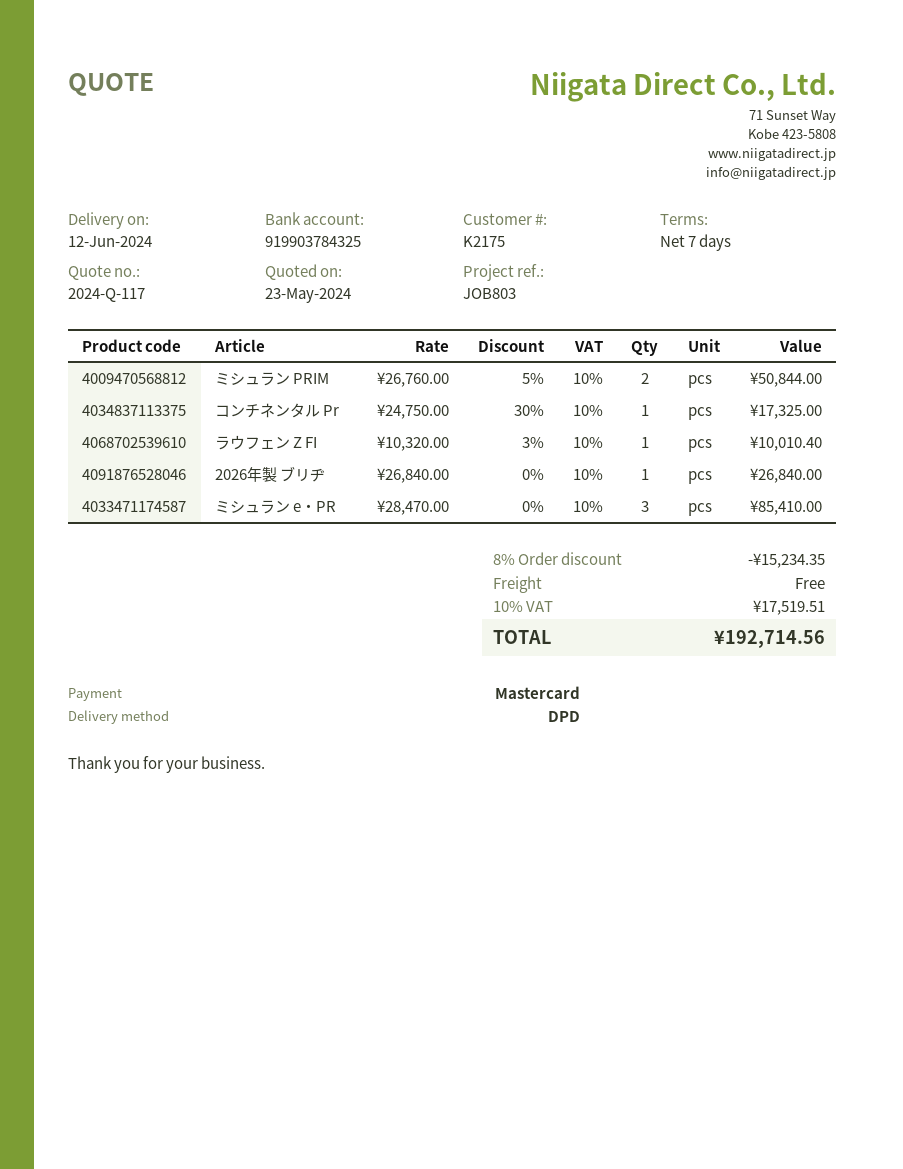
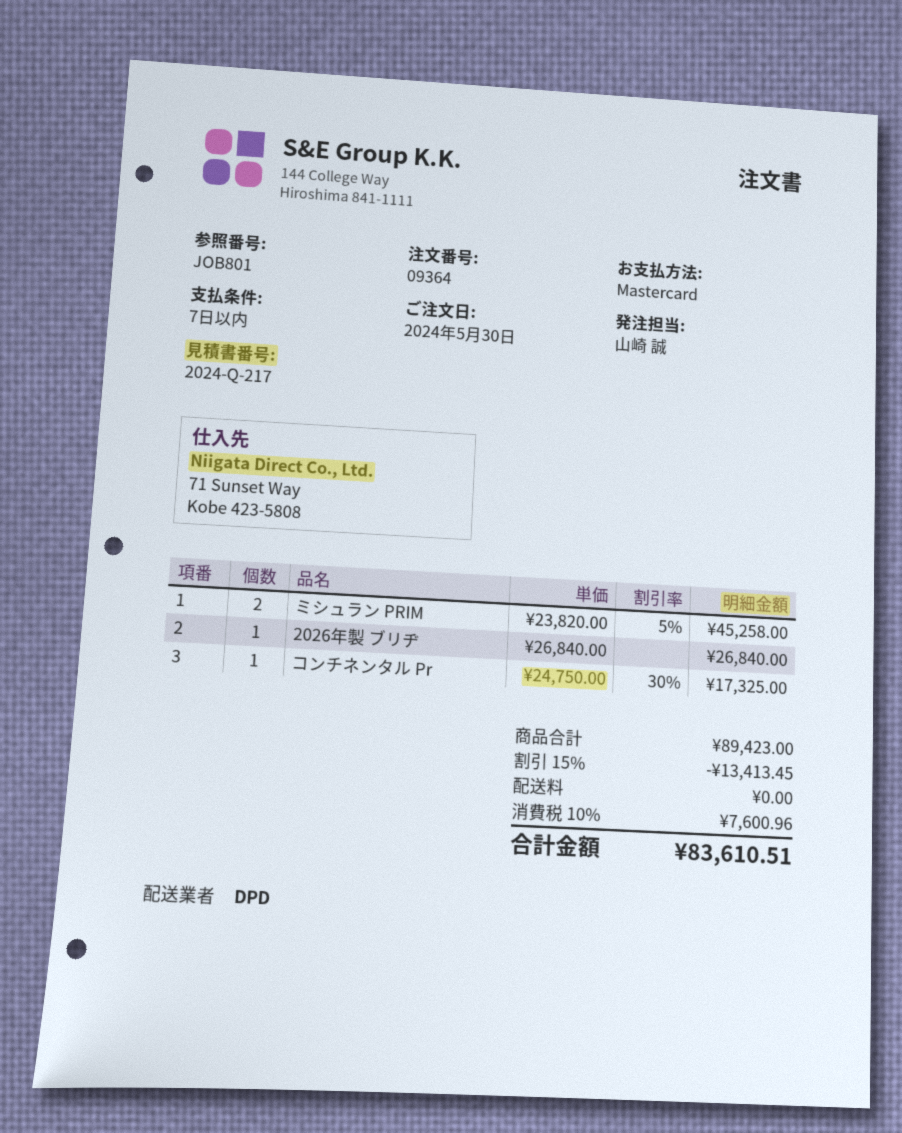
quote number: 2024-Q-117 -> 2024-Q-217
reference: JOB803 -> JOB801
ミシュラン PRIM: 2 x 26760.00 - 5% = 50844.00 -> 2 x 23820.00 - 5% = 45258.00
ラウフェン Z FI: 1 x 10320.00 - 3% = 10010.40 -> none
ミシュラン e・PR: 3 x 28470.00 = 85410.00 -> none
discount: 8% = 15234.35 -> 15% = 13413.45
tax: 10% = 17519.51 -> 10% = 7600.96
total: 192714.56 -> 83610.51

